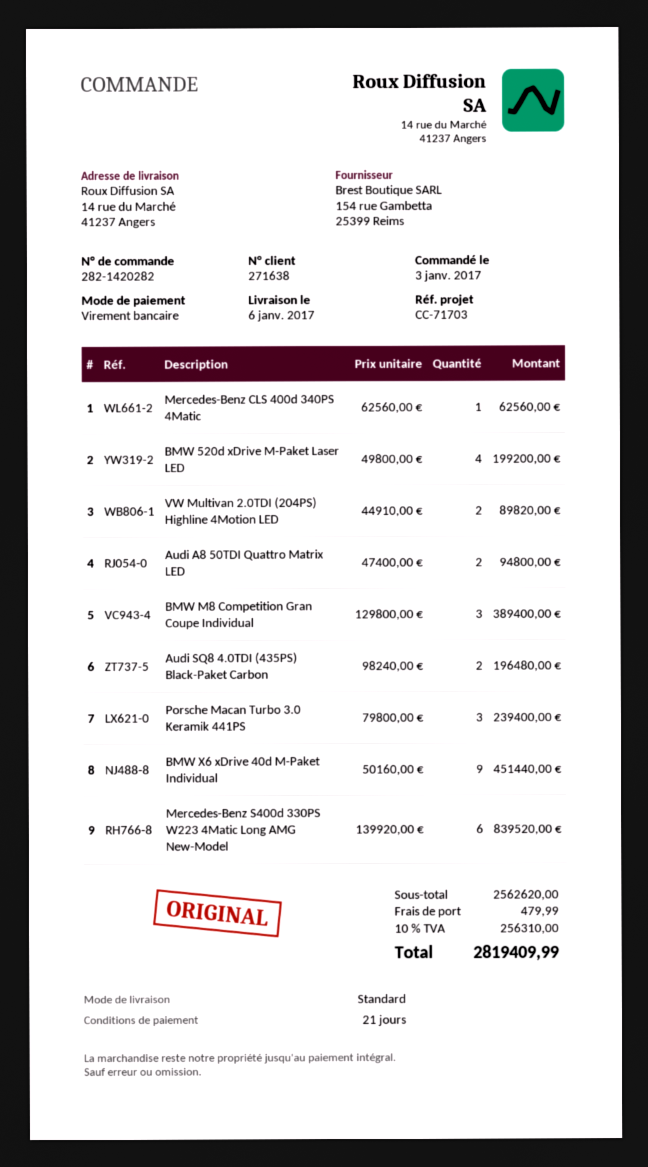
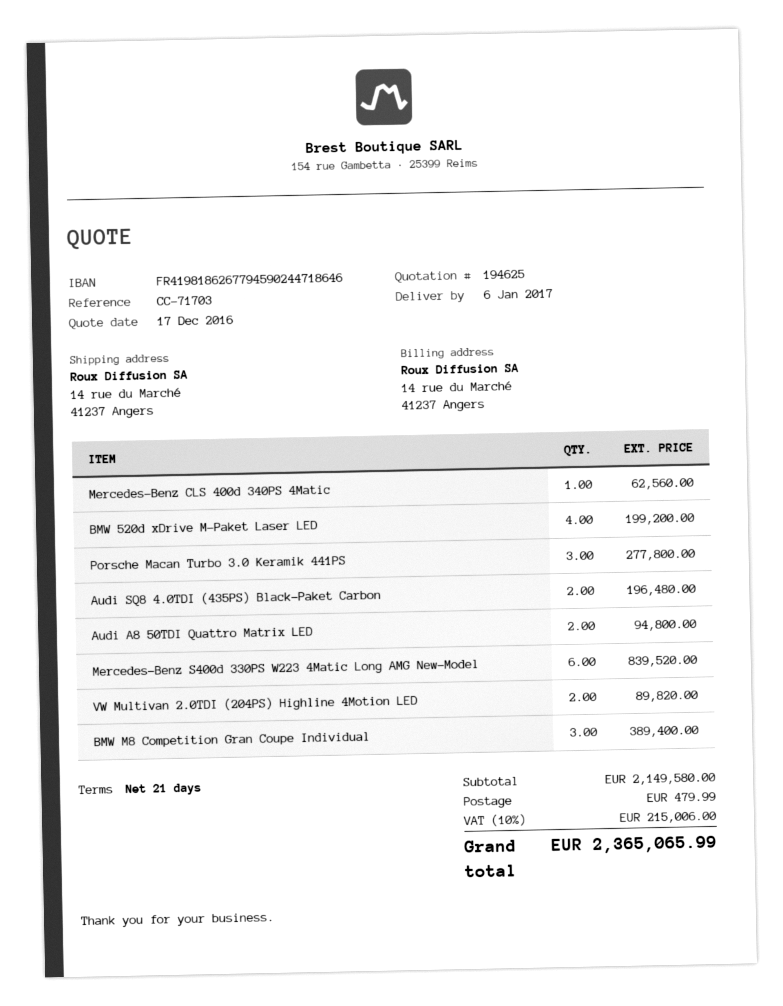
Porsche Macan Turbo 3.0 Keramik 441PS: 3 for 239400.00 -> 3 for 277800.00
BMW X6 xDrive 40d M-Paket Individual: 9 for 451440.00 -> none
subtotal: 2562620.00 -> 2149580.00
tax: 10% = 256310.00 -> 10% = 215006.00
total: 2819409.99 -> 2365065.99

